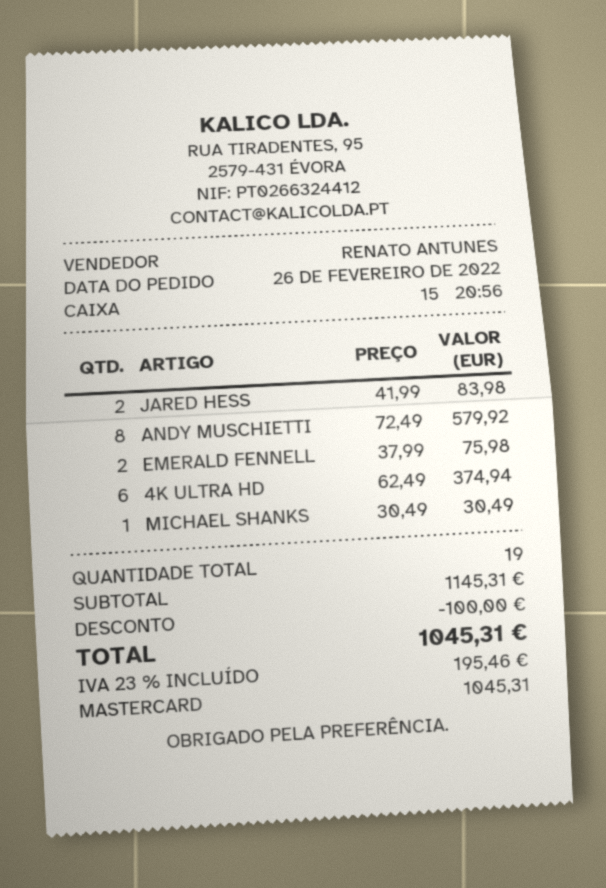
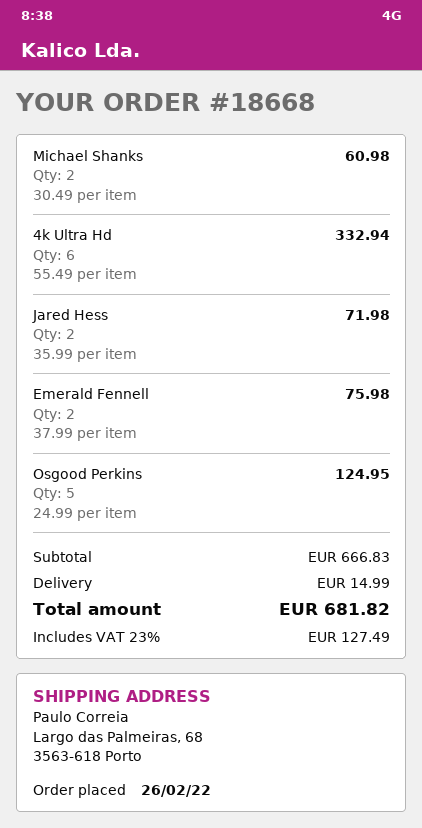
JARED HESS: 2 x 41.99 = 83.98 -> 2 x 35.99 = 71.98
ANDY MUSCHIETTI: 8 x 72.49 = 579.92 -> none
4K ULTRA HD: 6 x 62.49 = 374.94 -> 6 x 55.49 = 332.94
MICHAEL SHANKS: 1 x 30.49 = 30.49 -> 2 x 30.49 = 60.98
Osgood Perkins: none -> 5 x 24.99 = 124.95
subtotal: 1145.31 -> 666.83
discount: 100.00 -> none
shipping: none -> 14.99
tax: 23% = 195.46 -> 23% = 127.49
total: 1045.31 -> 681.82

